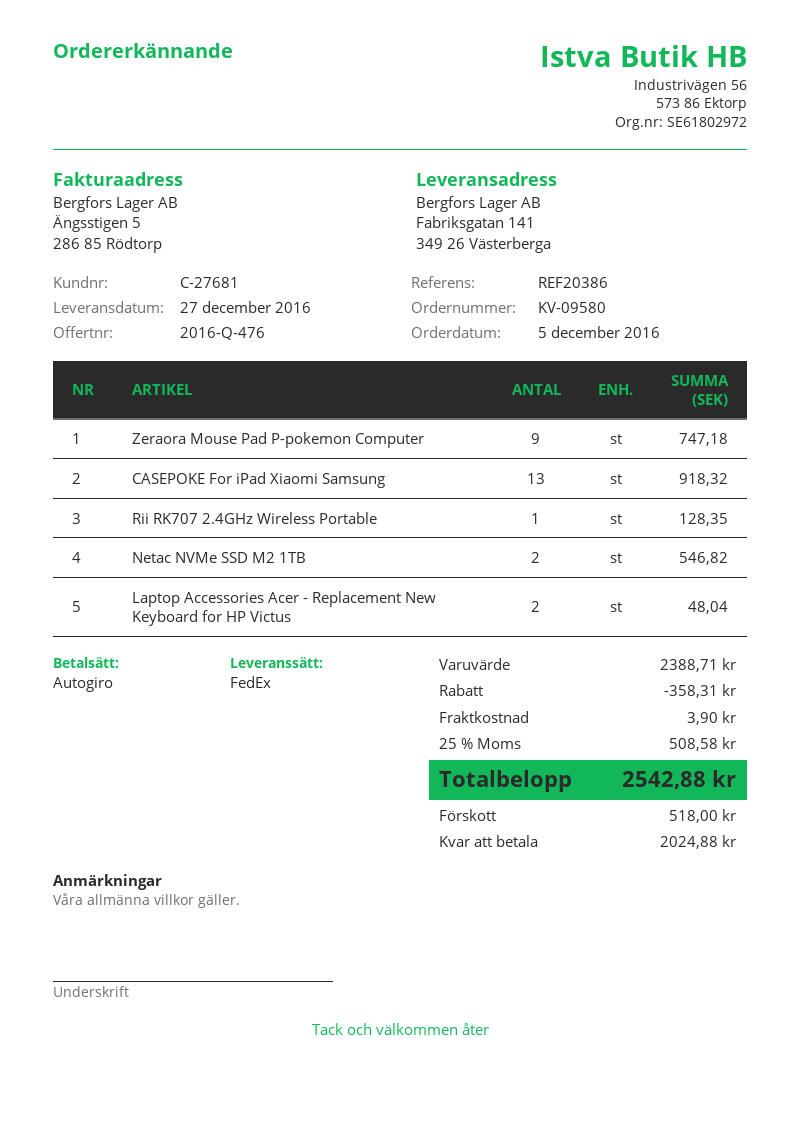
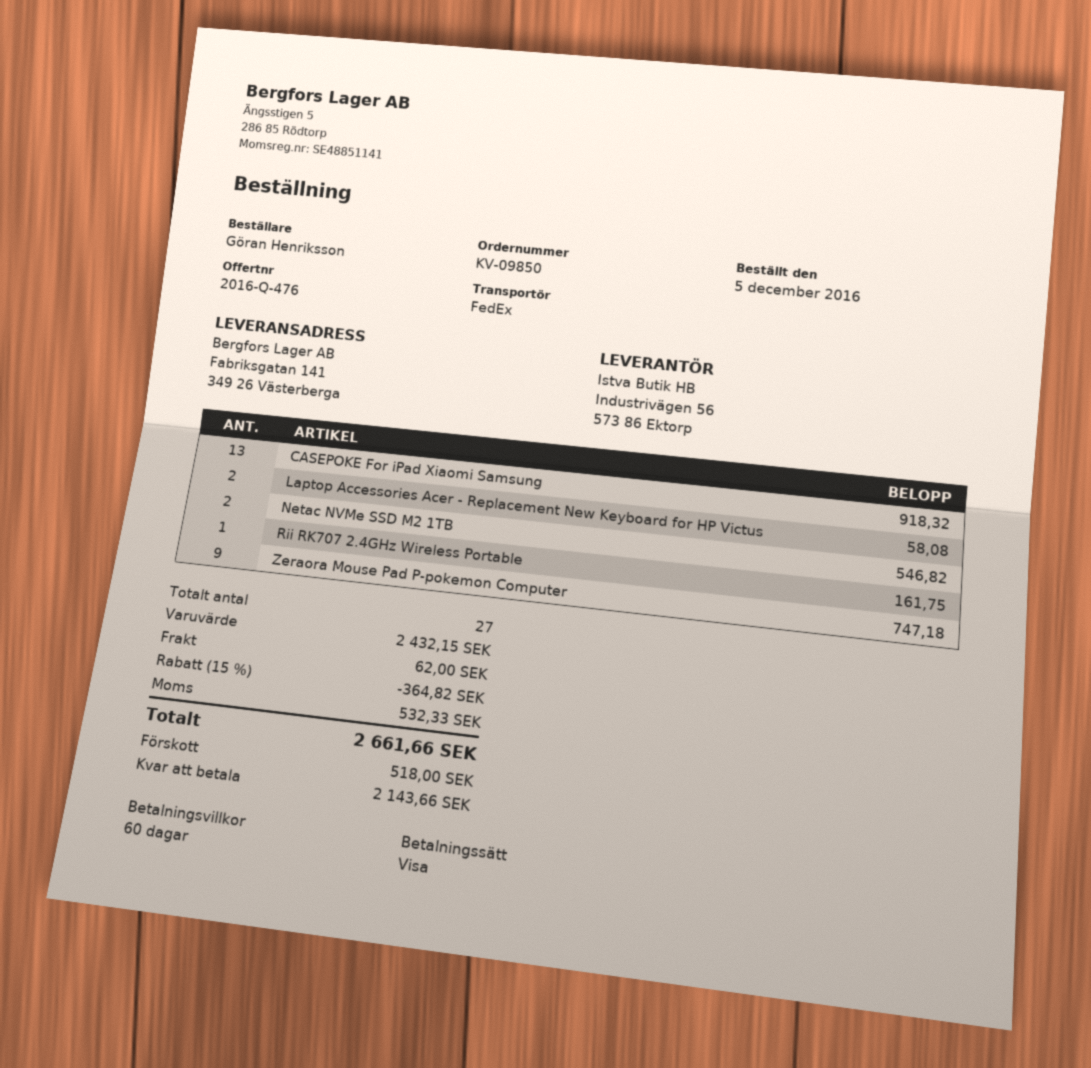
order number: KV-09580 -> KV-09850
payment method: direct debit -> Visa
Rii RK707 2.4GHz Wireless Portable: 1 for 128.35 -> 1 for 161.75
Laptop Accessories Acer - Replacement New Keyboard for HP Victus: 2 for 48.04 -> 2 for 58.08
subtotal: 2388.71 -> 2432.15
discount: 358.31 -> 364.82
shipping: 3.90 -> 62.00
tax: 508.58 -> 532.33
total: 2542.88 -> 2661.66
balance: 2024.88 -> 2143.66

